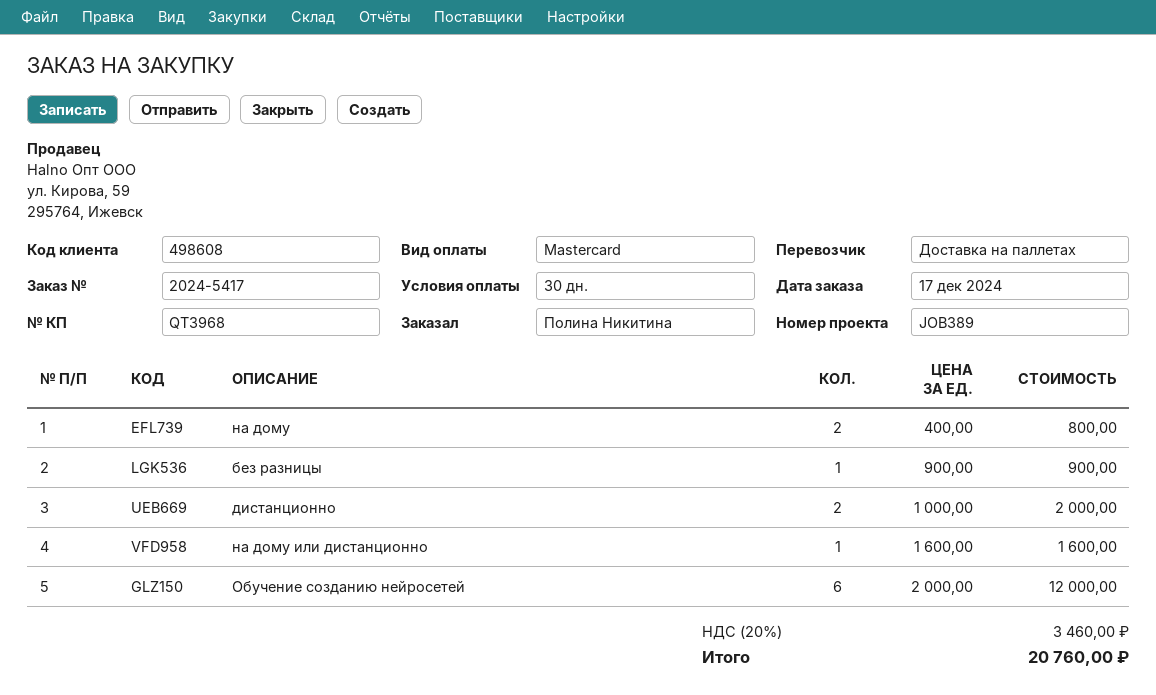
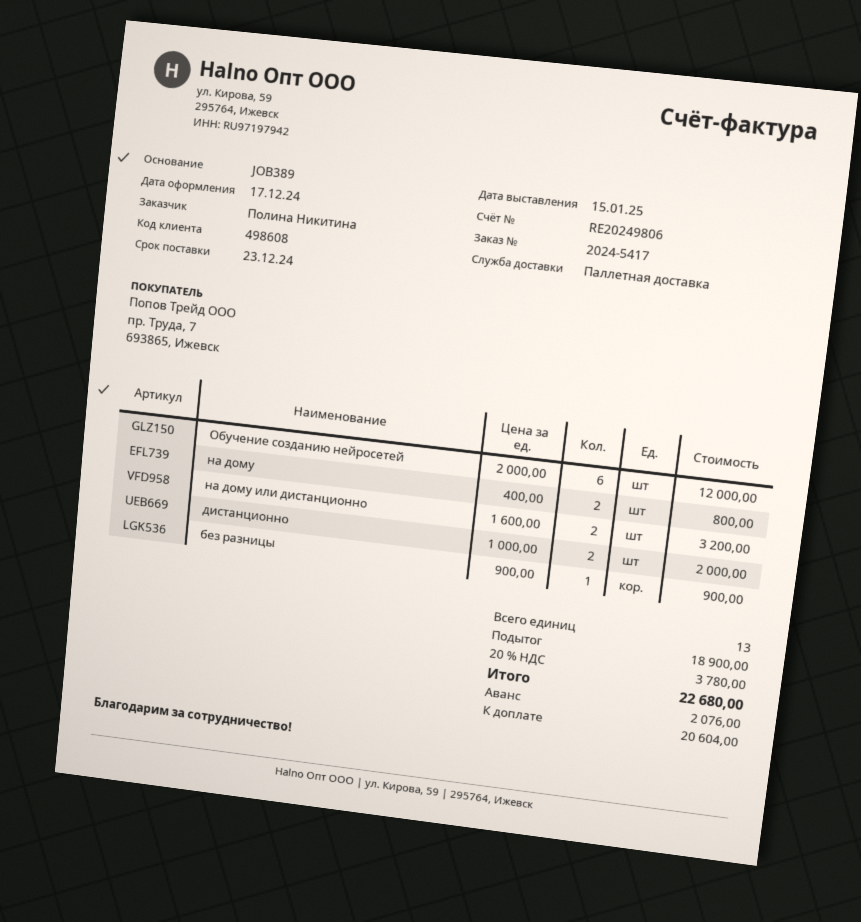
на дому или дистанционно: 1 x 1600.00 = 1600.00 -> 2 x 1600.00 = 3200.00
tax: 20% = 3460.00 -> 20% = 3780.00
total: 20760.00 -> 22680.00

